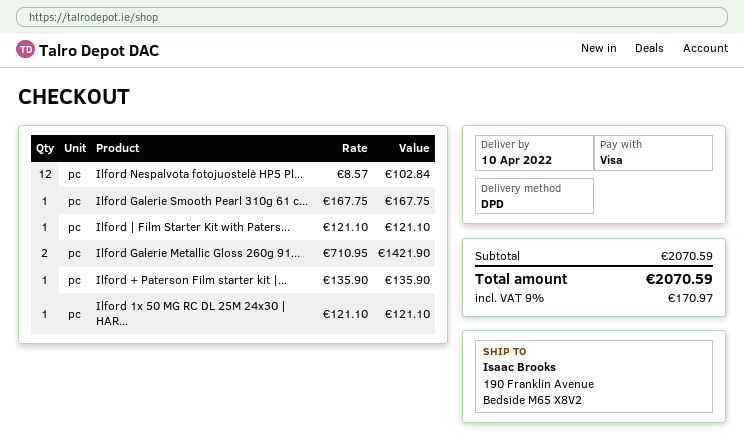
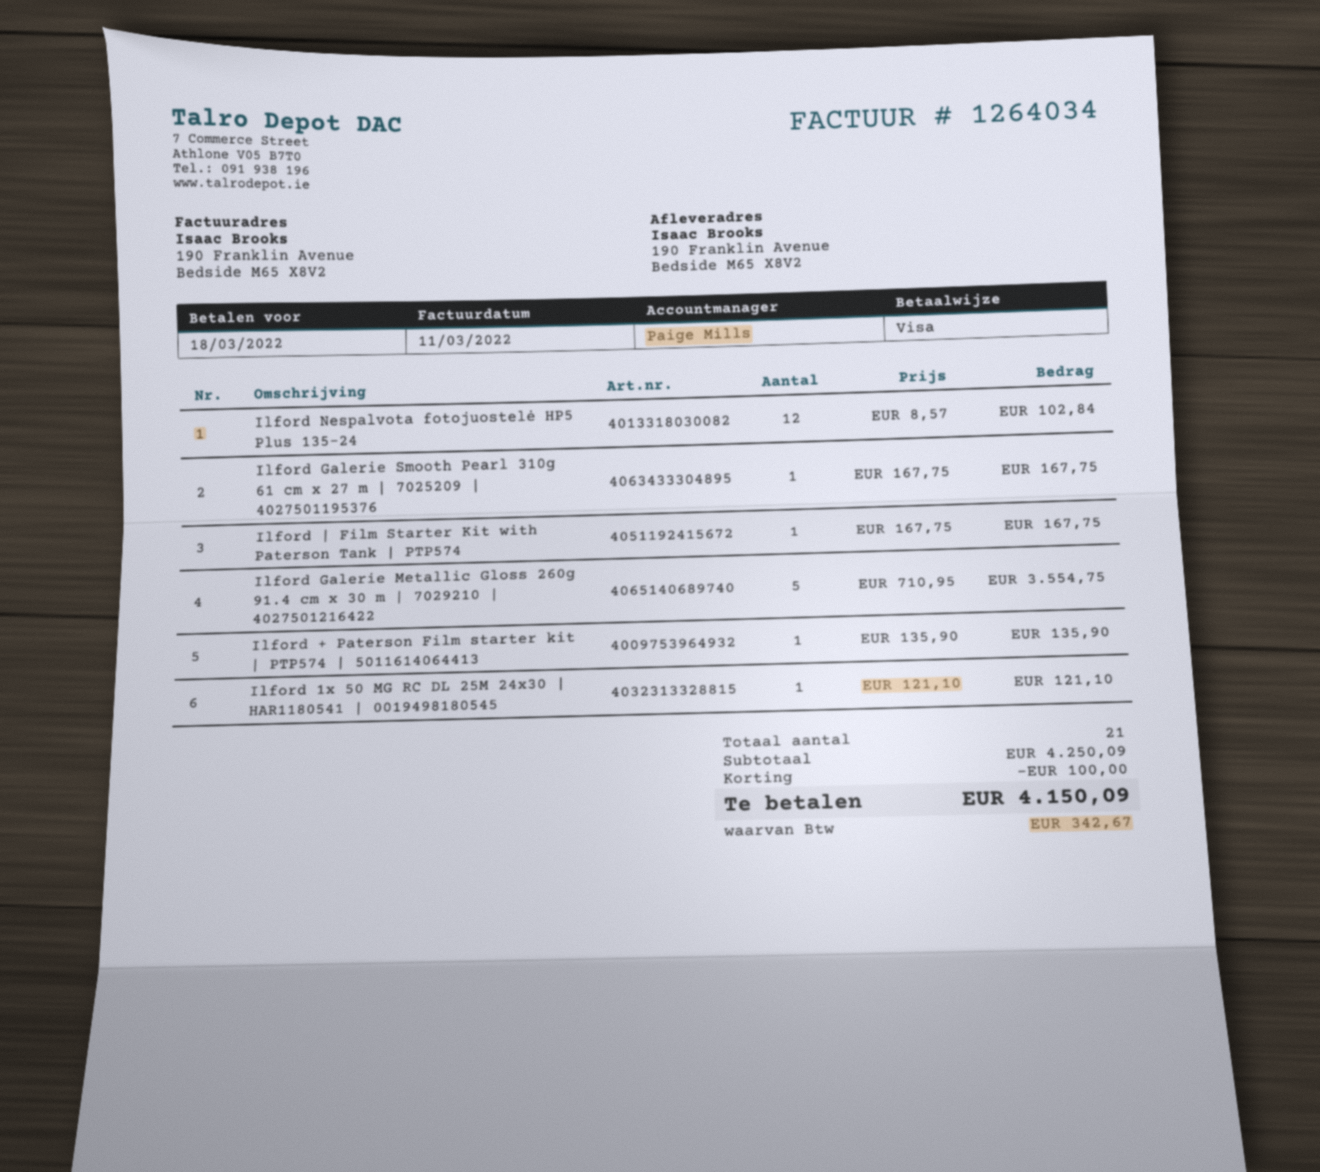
Ilford | Film Starter Kit with Paters...: 1 x 121.10 = 121.10 -> 1 x 167.75 = 167.75
Ilford Galerie Metallic Gloss 260g 91...: 2 x 710.95 = 1421.90 -> 5 x 710.95 = 3554.75
subtotal: 2070.59 -> 4250.09
discount: none -> 100.00
tax: 170.97 -> 342.67
total: 2070.59 -> 4150.09

